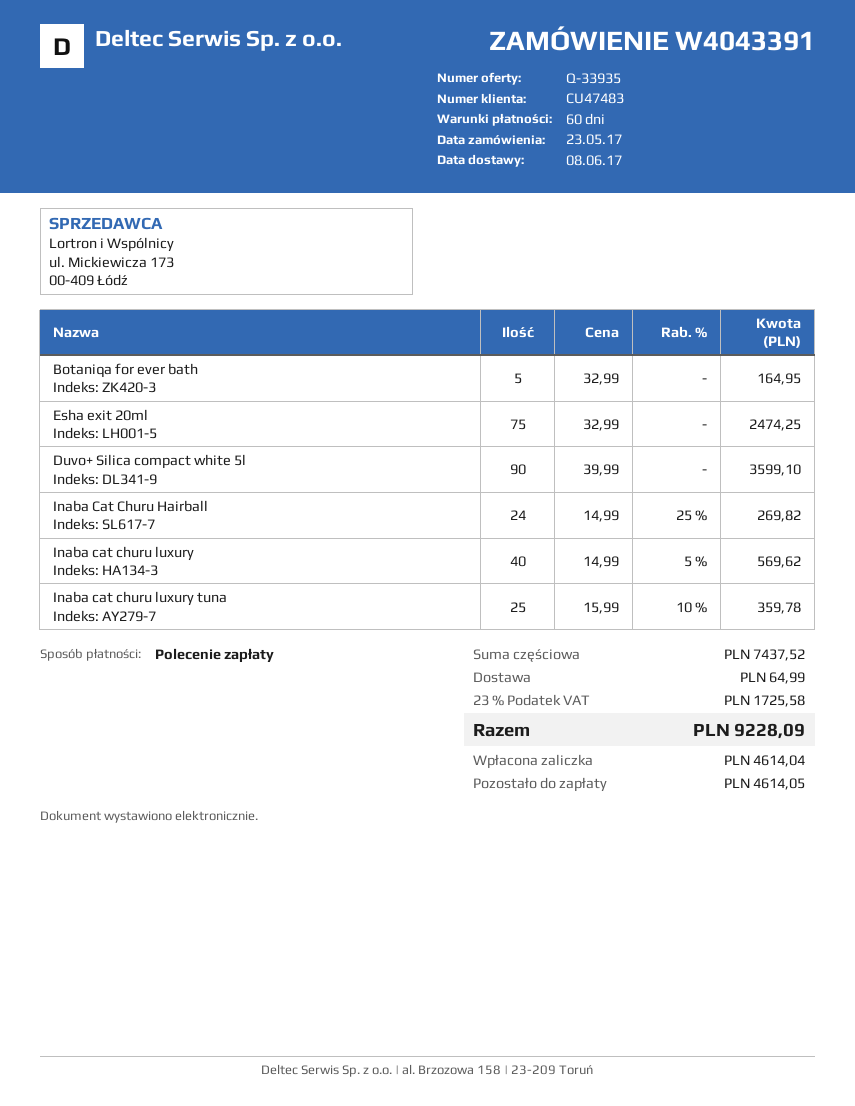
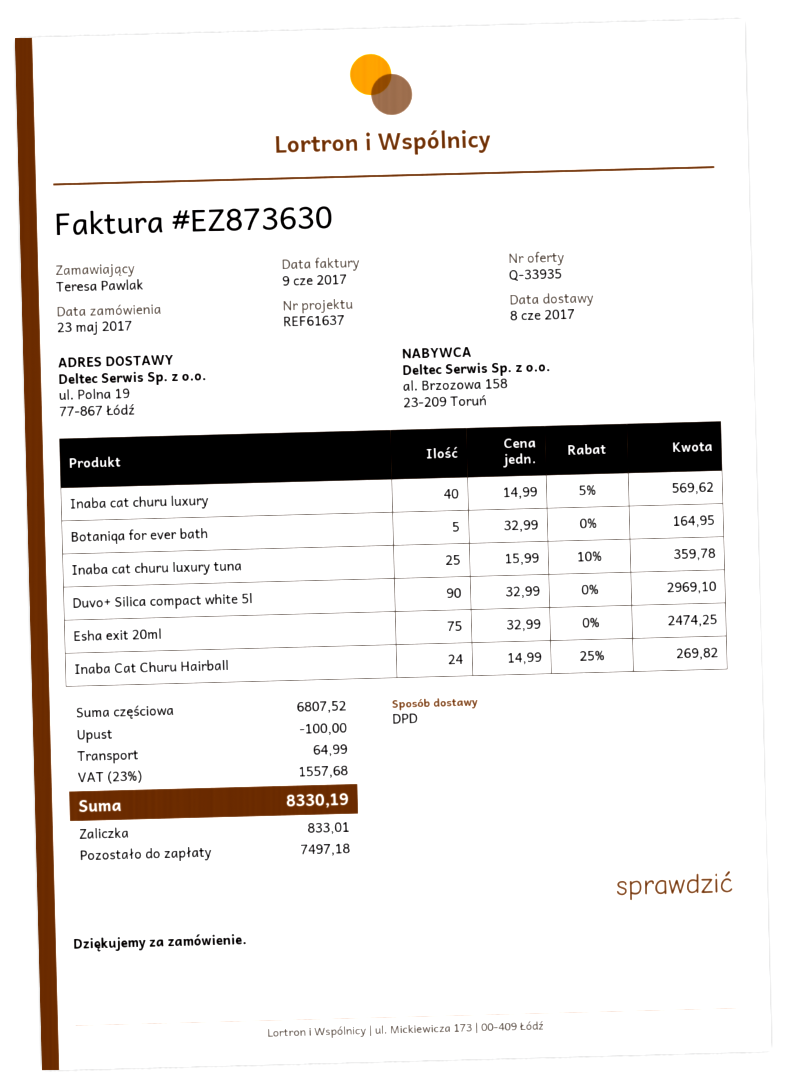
Duvo+ Silica compact white 5l: 90 x 39.99 = 3599.10 -> 90 x 32.99 = 2969.10
subtotal: 7437.52 -> 6807.52
discount: none -> 100.00
tax: 23% = 1725.58 -> 23% = 1557.68
total: 9228.09 -> 8330.19
deposit: 4614.04 -> 833.01
balance: 4614.05 -> 7497.18

